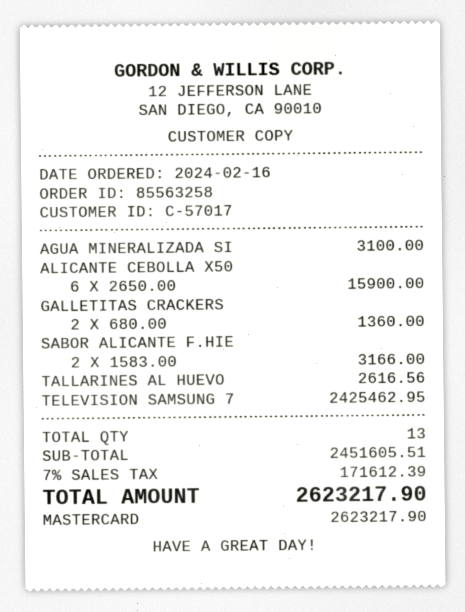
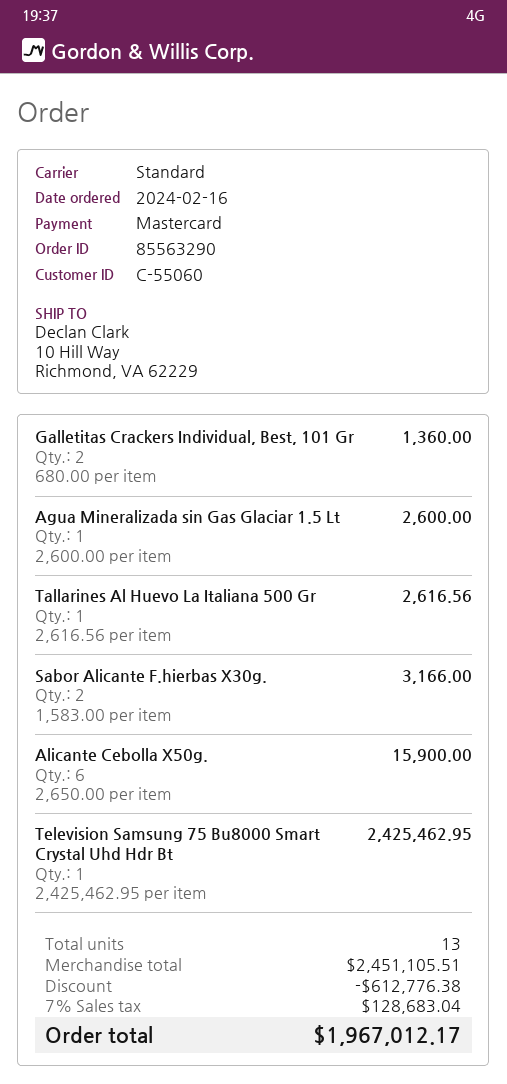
order number: 85563258 -> 85563290
customer number: C-57017 -> C-55060
AGUA MINERALIZADA SI: 1 x 3100.00 = 3100.00 -> 1 x 2600.00 = 2600.00
subtotal: 2451605.51 -> 2451105.51
discount: none -> 612776.38
tax: 7% = 171612.39 -> 7% = 128683.04
total: 2623217.90 -> 1967012.17

